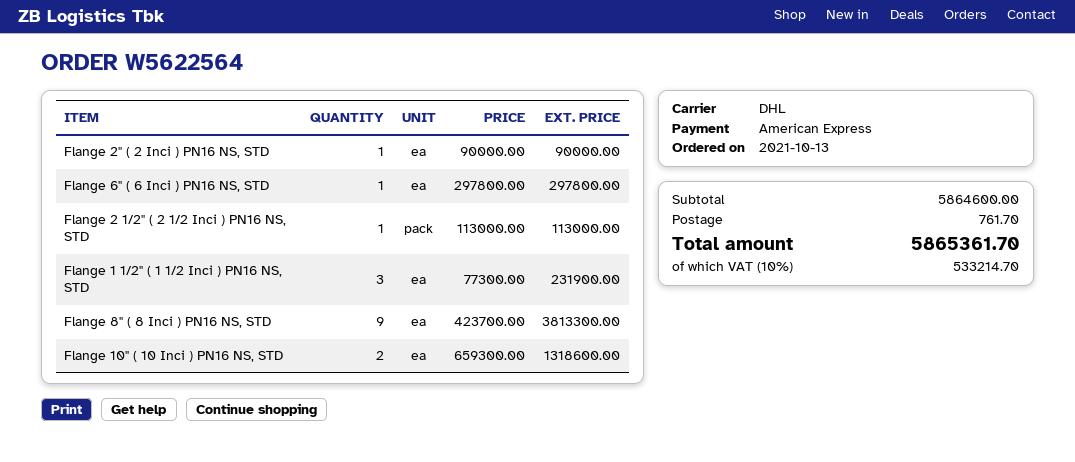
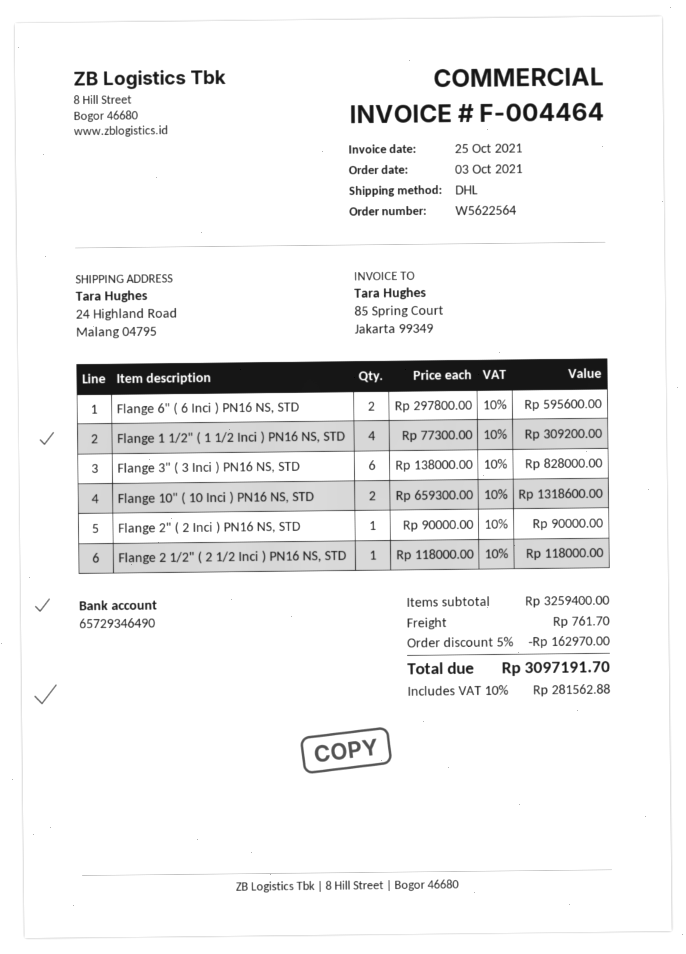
order date: 2021-10-13 -> 2021-10-03
Flange 6" ( 6 Inci ) PN16 NS, STD: 1 x 297800.00 = 297800.00 -> 2 x 297800.00 = 595600.00
Flange 2 1/2" ( 2 1/2 Inci ) PN16 NS, STD: 1 x 113000.00 = 113000.00 -> 1 x 118000.00 = 118000.00
Flange 1 1/2" ( 1 1/2 Inci ) PN16 NS, STD: 3 x 77300.00 = 231900.00 -> 4 x 77300.00 = 309200.00
Flange 8" ( 8 Inci ) PN16 NS, STD: 9 x 423700.00 = 3813300.00 -> none
Flange 3" ( 3 Inci ) PN16 NS, STD: none -> 6 x 138000.00 = 828000.00
subtotal: 5864600.00 -> 3259400.00
discount: none -> 5% = 162970.00
tax: 10% = 533214.70 -> 10% = 281562.88
total: 5865361.70 -> 3097191.70

